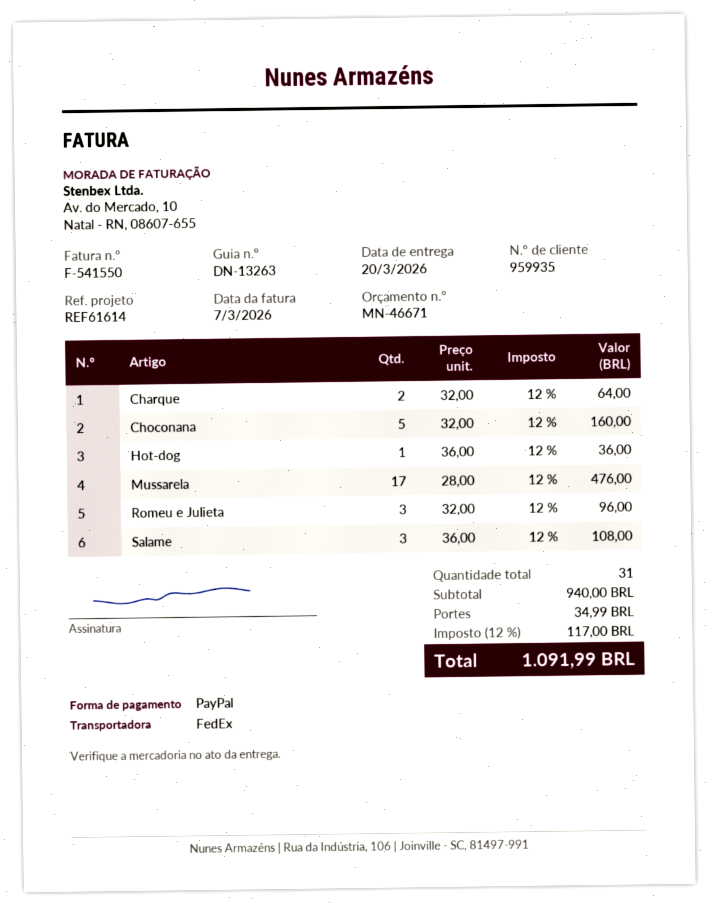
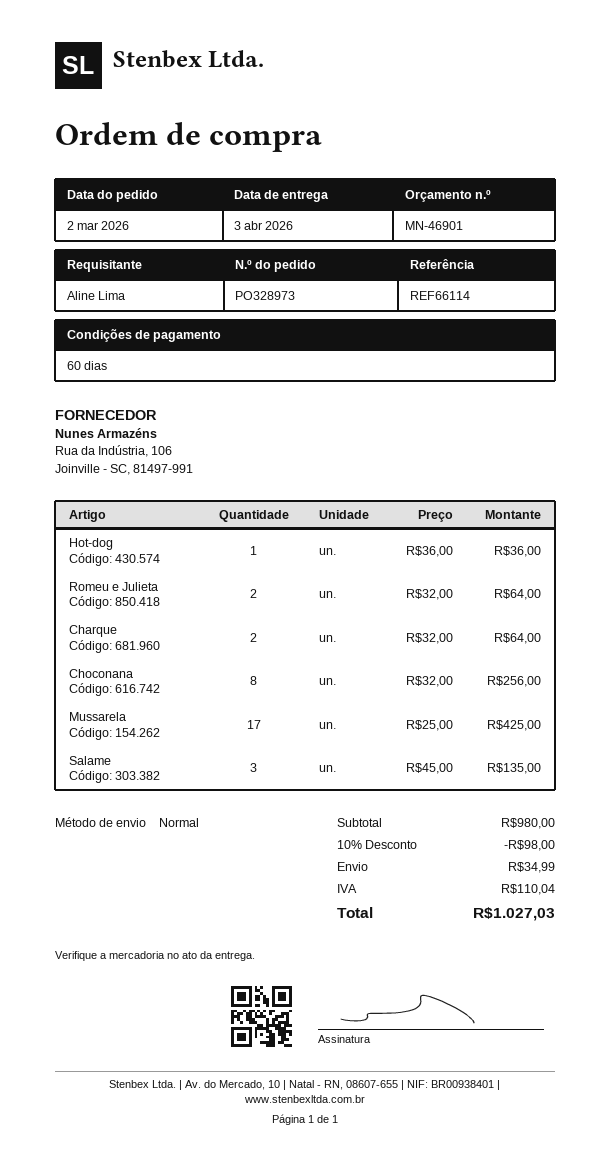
quote number: MN-46671 -> MN-46901
delivery date: 2026-03-20 -> 2026-04-03
reference: REF61614 -> REF66114
shipping method: FedEx -> standard
Choconana: 5 x 32.00 = 160.00 -> 8 x 32.00 = 256.00
Mussarela: 17 x 28.00 = 476.00 -> 17 x 25.00 = 425.00
Romeu e Julieta: 3 x 32.00 = 96.00 -> 2 x 32.00 = 64.00
Salame: 3 x 36.00 = 108.00 -> 3 x 45.00 = 135.00
subtotal: 940.00 -> 980.00
discount: none -> 10% = 98.00
tax: 117.00 -> 110.04
total: 1091.99 -> 1027.03

